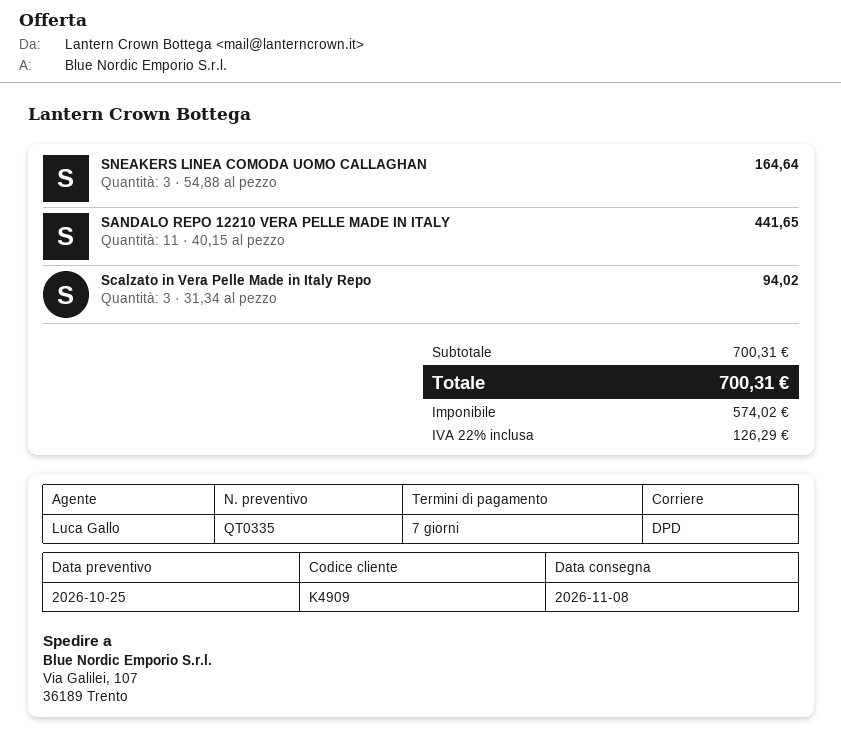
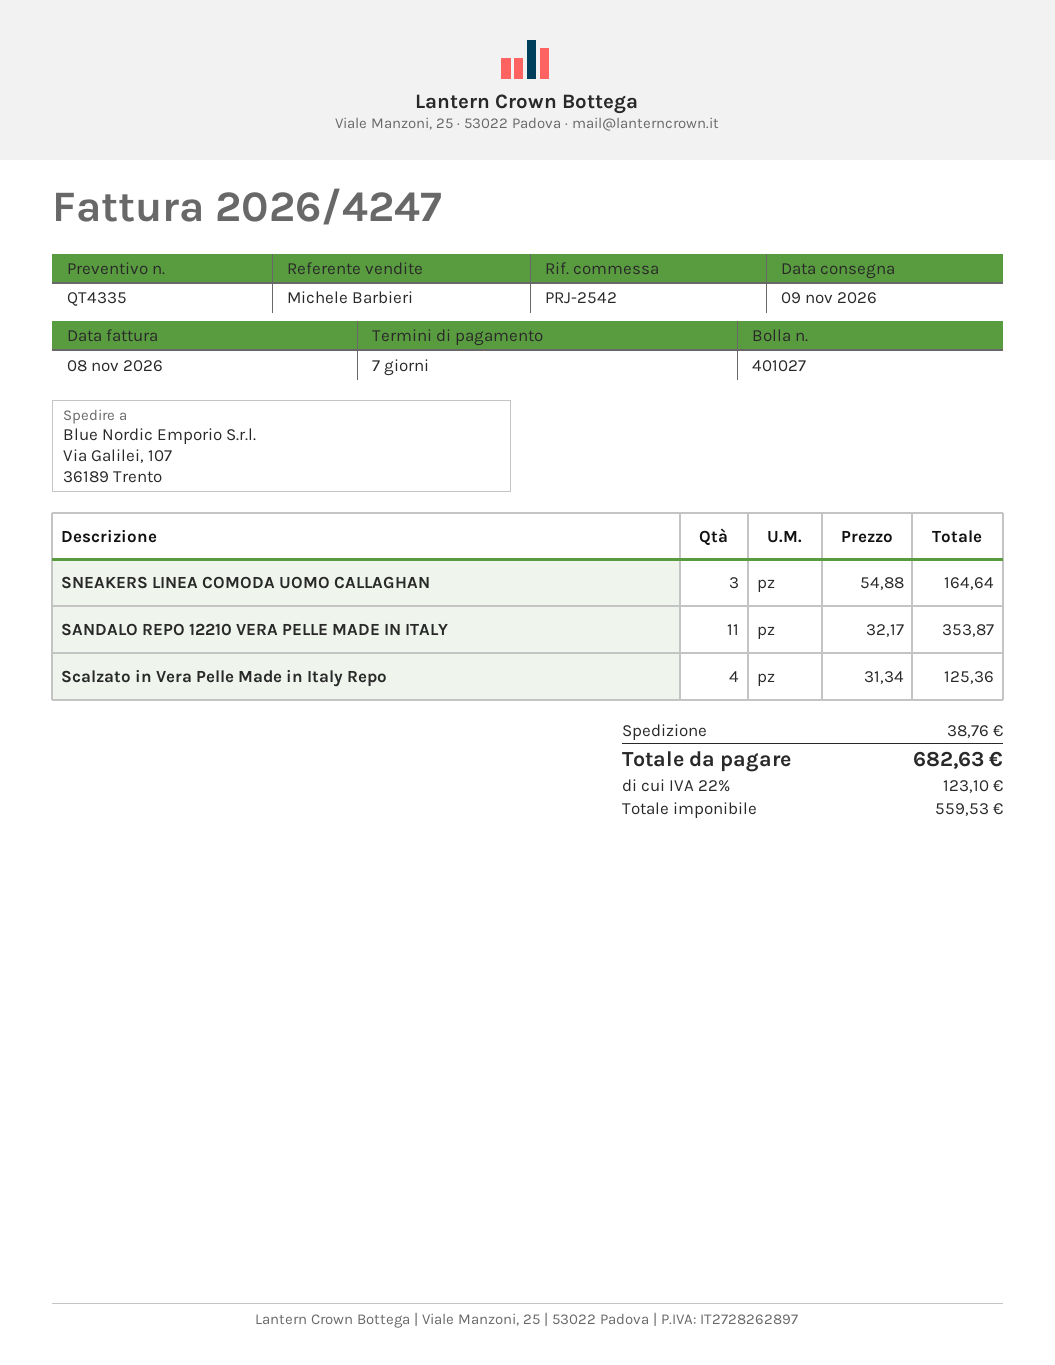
quote number: QT0335 -> QT4335
delivery date: 2026-11-08 -> 2026-11-09
sales rep: Luca Gallo -> Michele Barbieri
SANDALO REPO 12210 VERA PELLE MADE IN ITALY: 11 x 40.15 = 441.65 -> 11 x 32.17 = 353.87
Scalzato in Vera Pelle Made in Italy Repo: 3 x 31.34 = 94.02 -> 4 x 31.34 = 125.36
shipping: none -> 38.76
net: 574.02 -> 559.53
tax: 22% = 126.29 -> 22% = 123.10
total: 700.31 -> 682.63

